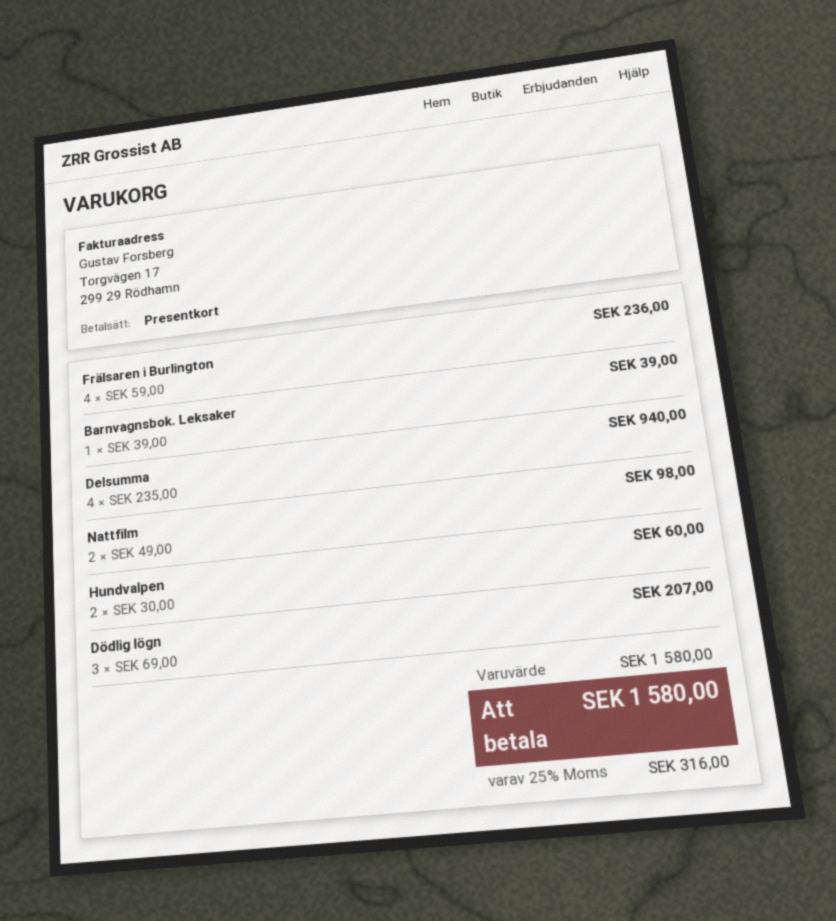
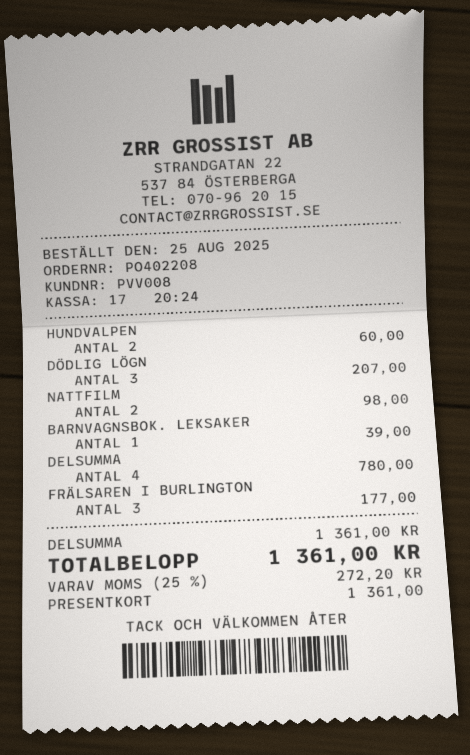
Frälsaren i Burlington: 4 for 236.00 -> 3 for 177.00
Delsumma: 4 for 940.00 -> 4 for 780.00
subtotal: 1580.00 -> 1361.00
tax: 25% = 316.00 -> 25% = 272.20
total: 1580.00 -> 1361.00

